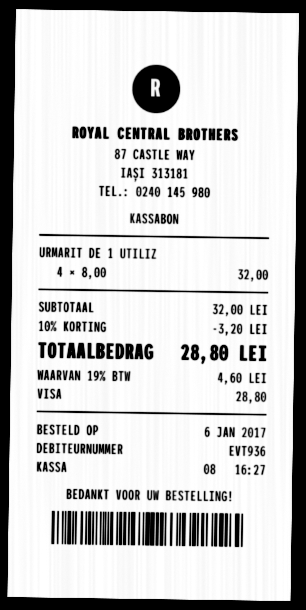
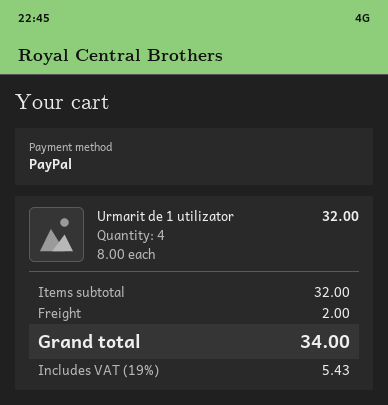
payment method: Visa -> PayPal
discount: 10% = 3.20 -> none
shipping: none -> 2.00
tax: 19% = 4.60 -> 19% = 5.43
total: 28.80 -> 34.00

